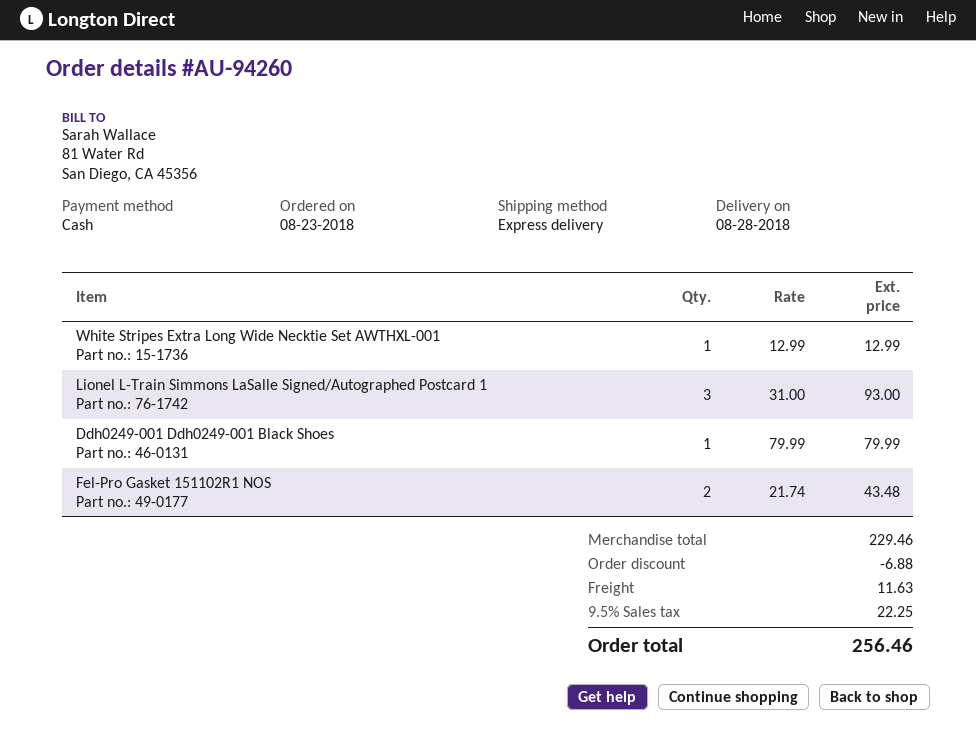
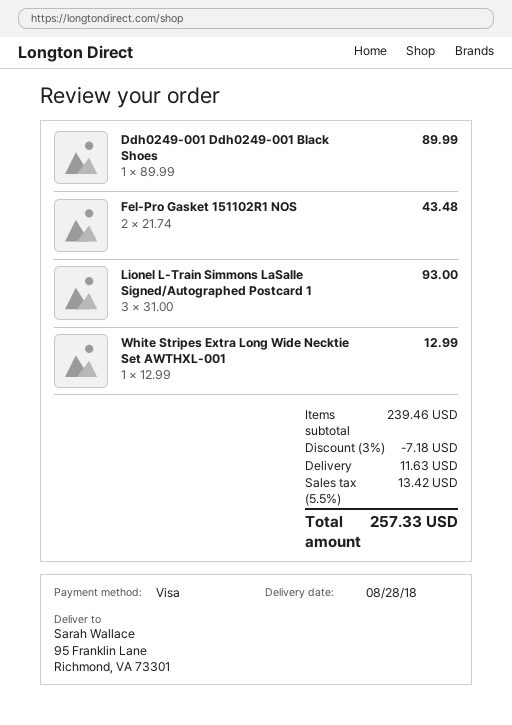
payment method: cash -> Visa
Ddh0249-001 Ddh0249-001 Black Shoes: 1 x 79.99 = 79.99 -> 1 x 89.99 = 89.99
subtotal: 229.46 -> 239.46
discount: 6.88 -> 7.18
tax: 9.5% = 22.25 -> 5.5% = 13.42
total: 256.46 -> 257.33

